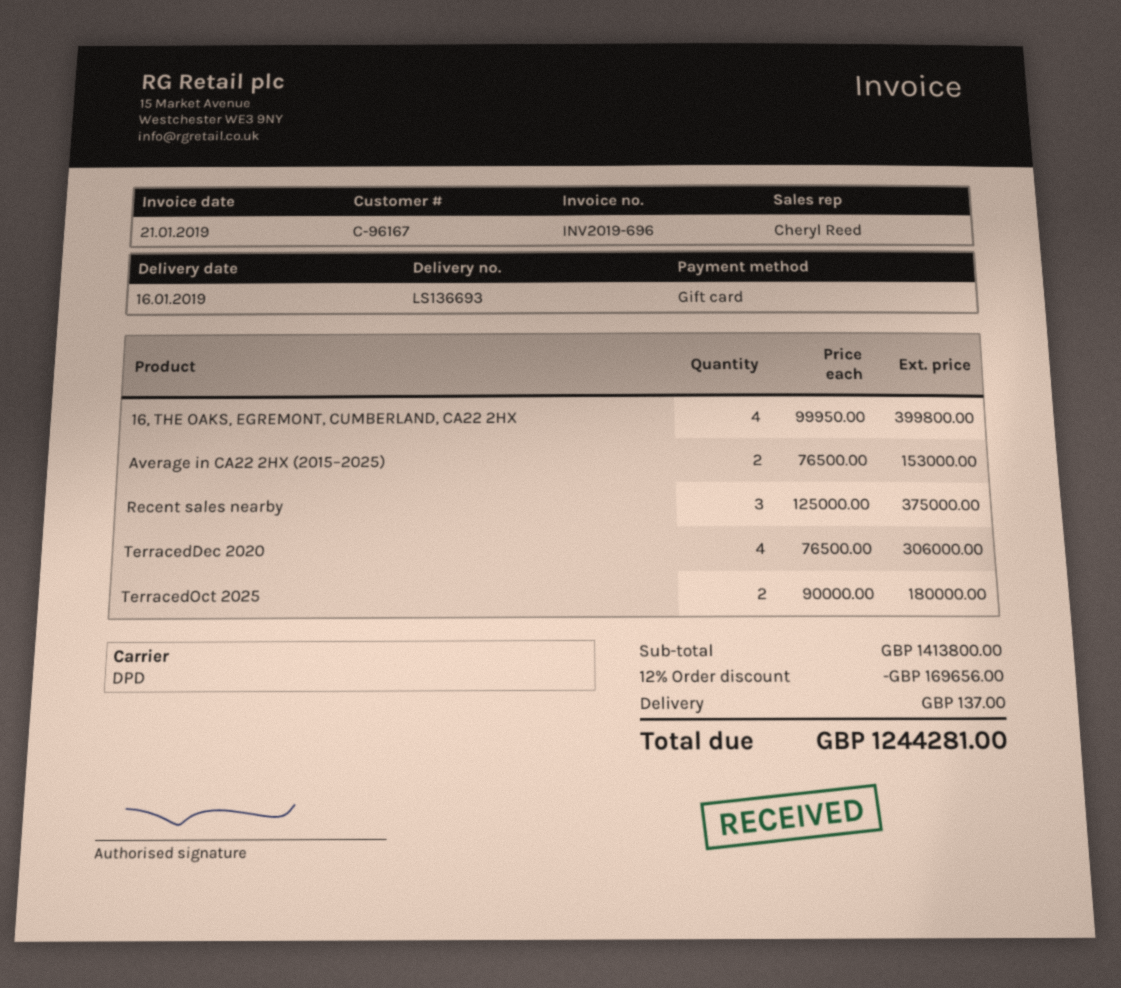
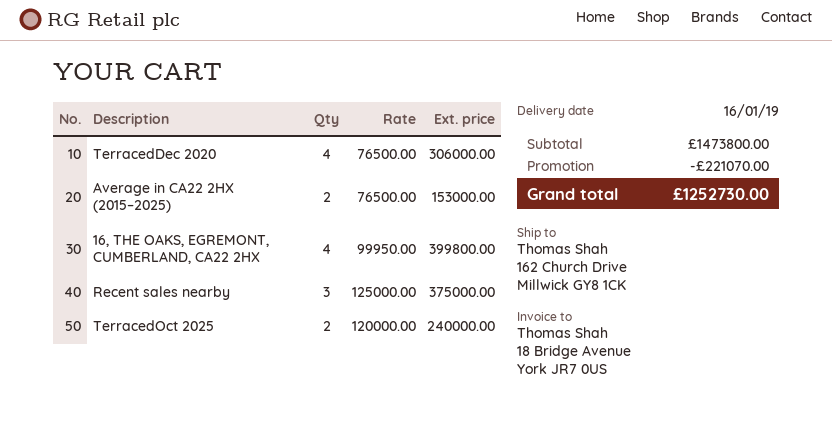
TerracedOct 2025: 2 x 90000.00 = 180000.00 -> 2 x 120000.00 = 240000.00
subtotal: 1413800.00 -> 1473800.00
discount: 169656.00 -> 221070.00
shipping: 137.00 -> none
total: 1244281.00 -> 1252730.00

